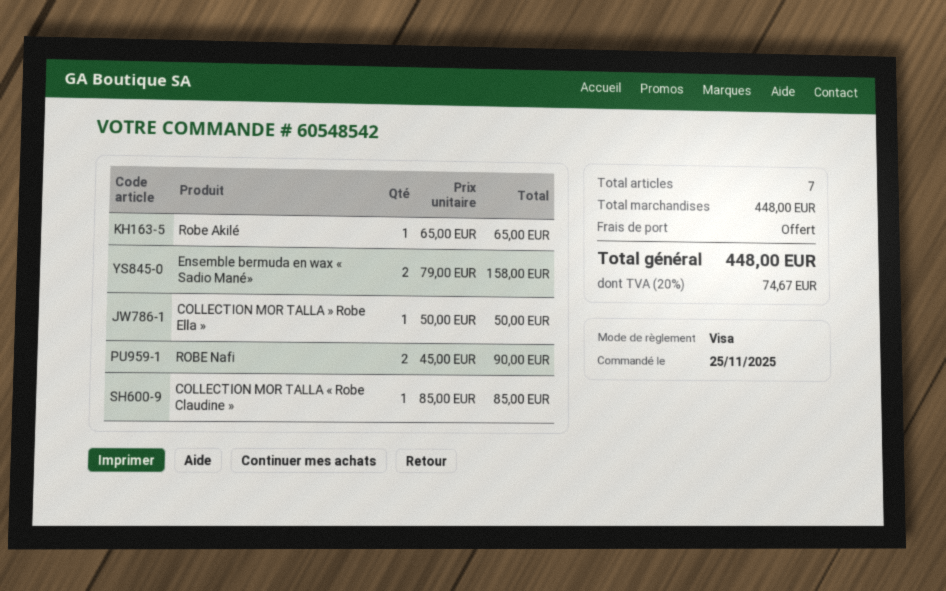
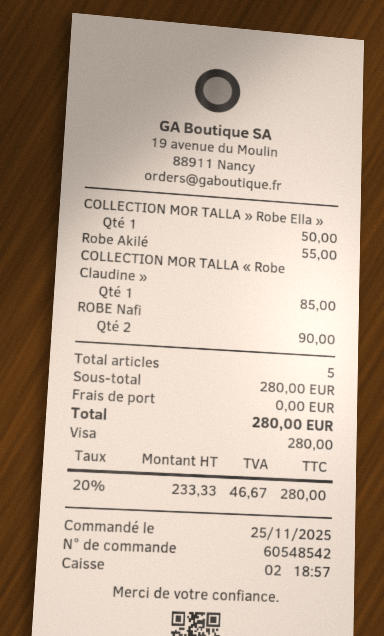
Robe Akilé: 1 for 65.00 -> 1 for 55.00
Ensemble bermuda en wax « Sadio Mané»: 2 for 158.00 -> none
total quantity: 7 -> 5
subtotal: 448.00 -> 280.00
tax: 20% = 74.67 -> 20% = 46.67
total: 448.00 -> 280.00

